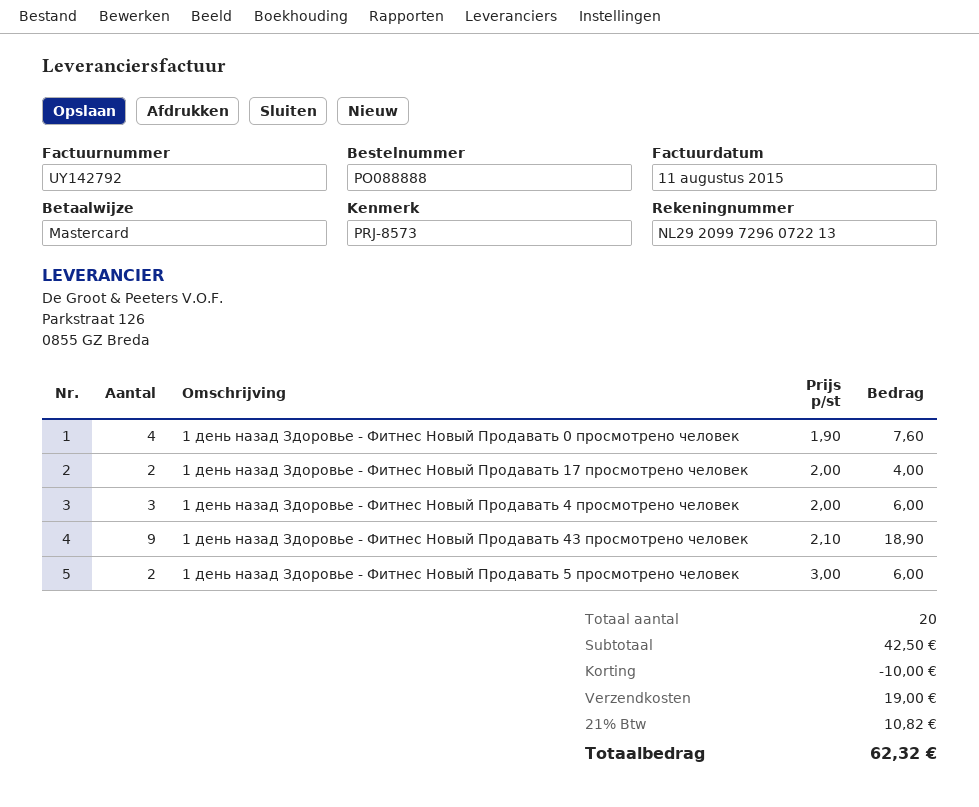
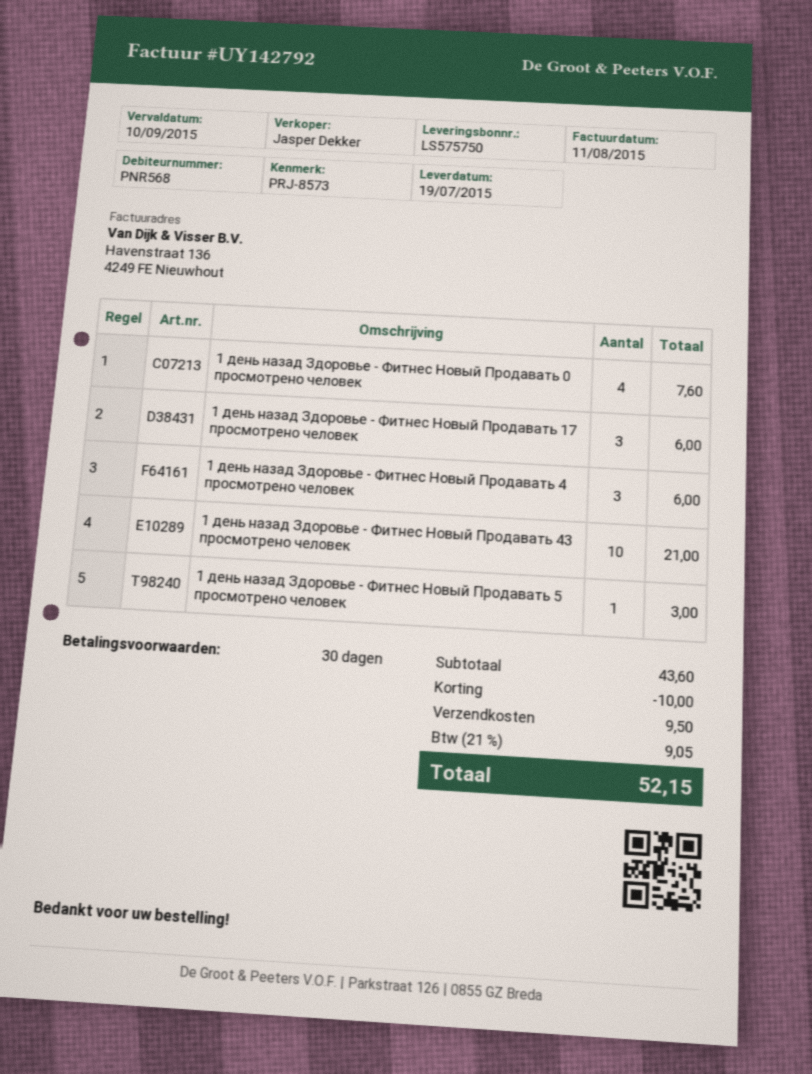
1 день назад Здоровье - Фитнес Новый Продавать 17 просмотрено человек: 2 for 4.00 -> 3 for 6.00
1 день назад Здоровье - Фитнес Новый Продавать 43 просмотрено человек: 9 for 18.90 -> 10 for 21.00
1 день назад Здоровье - Фитнес Новый Продавать 5 просмотрено человек: 2 for 6.00 -> 1 for 3.00
subtotal: 42.50 -> 43.60
shipping: 19.00 -> 9.50
tax: 21% = 10.82 -> 21% = 9.05
total: 62.32 -> 52.15

